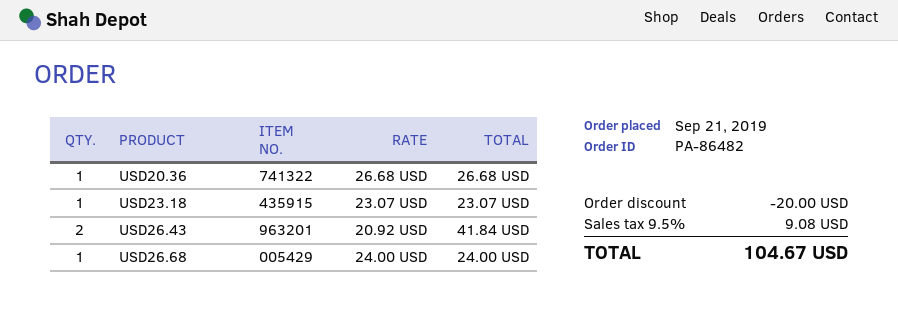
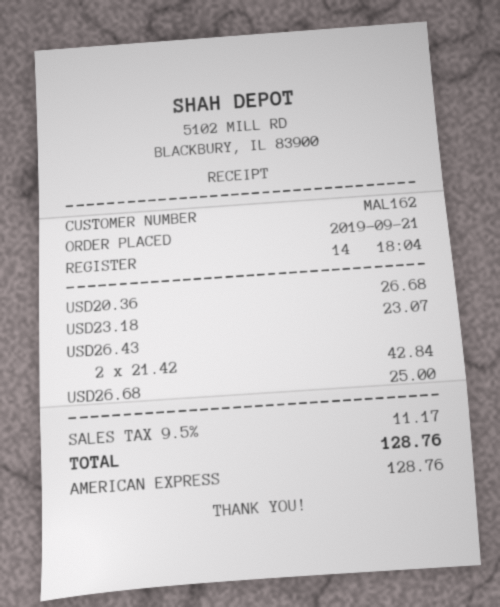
USD26.43: 2 x 20.92 = 41.84 -> 2 x 21.42 = 42.84
USD26.68: 1 x 24.00 = 24.00 -> 1 x 25.00 = 25.00
discount: 20.00 -> none
tax: 9.5% = 9.08 -> 9.5% = 11.17
total: 104.67 -> 128.76

